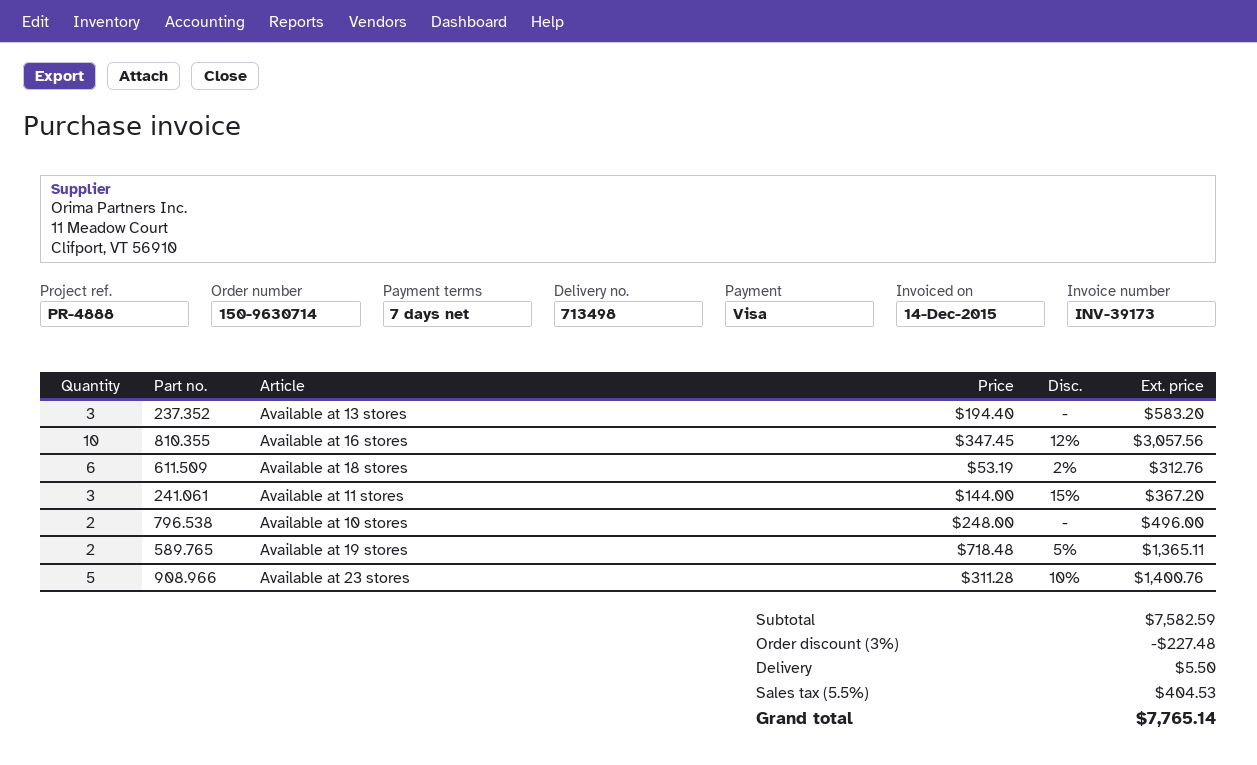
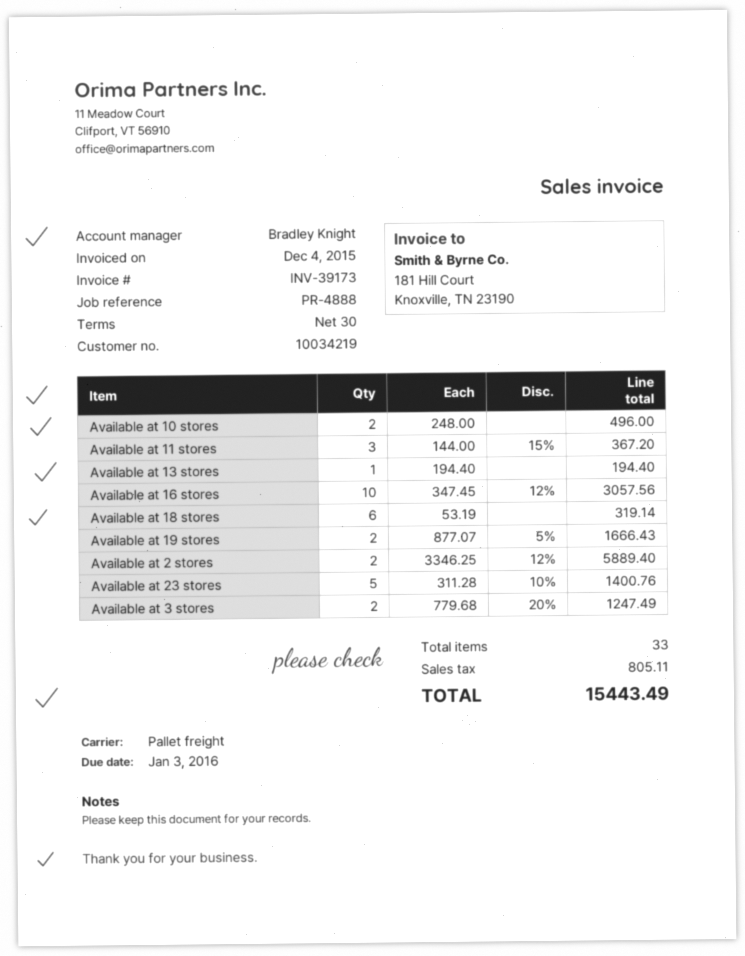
invoice date: 2015-12-14 -> 2015-12-04
payment terms: 7 days -> 30 days
Available at 13 stores: 3 x 194.40 = 583.20 -> 1 x 194.40 = 194.40
Available at 18 stores: 6 x 53.19 - 2% = 312.76 -> 6 x 53.19 = 319.14
Available at 19 stores: 2 x 718.48 - 5% = 1365.11 -> 2 x 877.07 - 5% = 1666.43
Available at 2 stores: none -> 2 x 3346.25 - 12% = 5889.40
Available at 3 stores: none -> 2 x 779.68 - 20% = 1247.49
discount: 3% = 227.48 -> none
shipping: 5.50 -> none
tax: 404.53 -> 805.11
total: 7765.14 -> 15443.49

